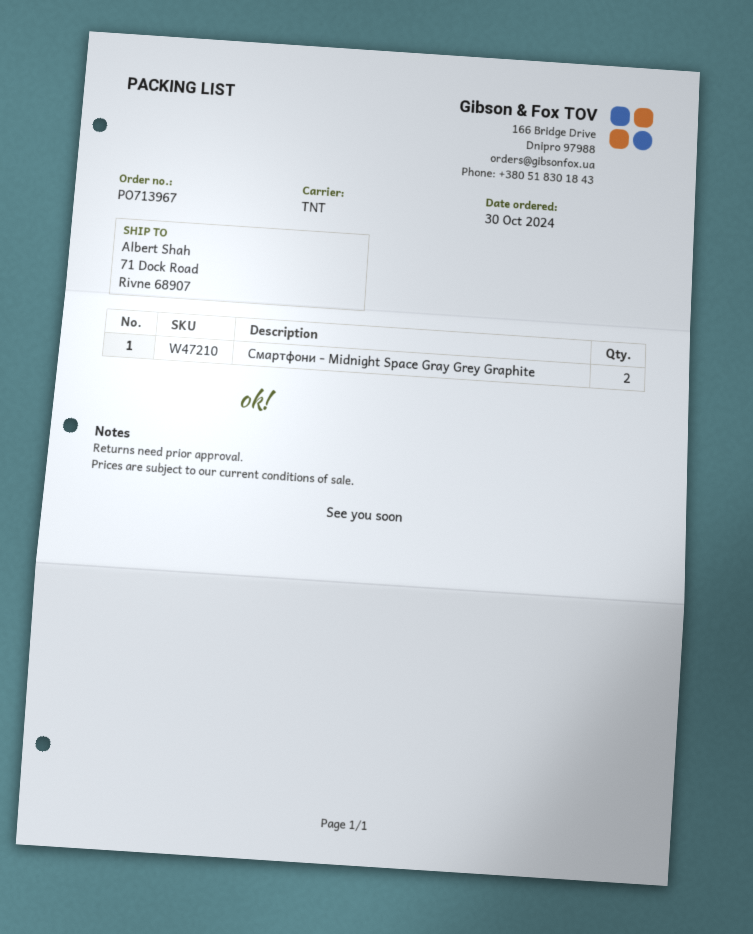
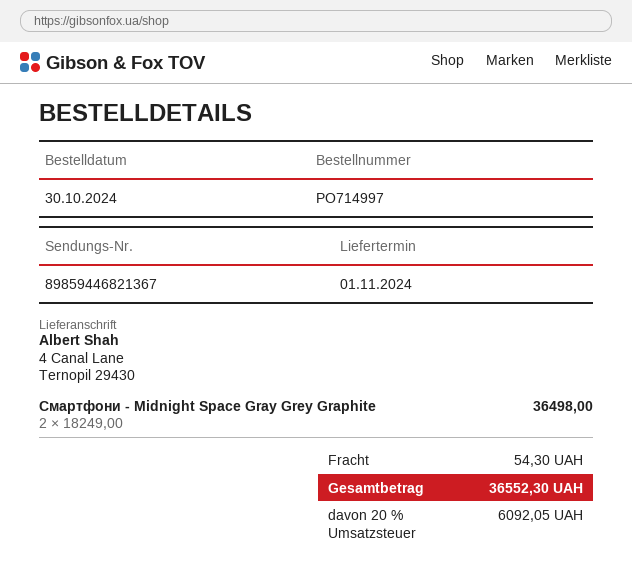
order number: PO713967 -> PO714997
ship to: 71 Dock Road, Rivne 68907 -> 4 Canal Lane, Ternopil 29430

